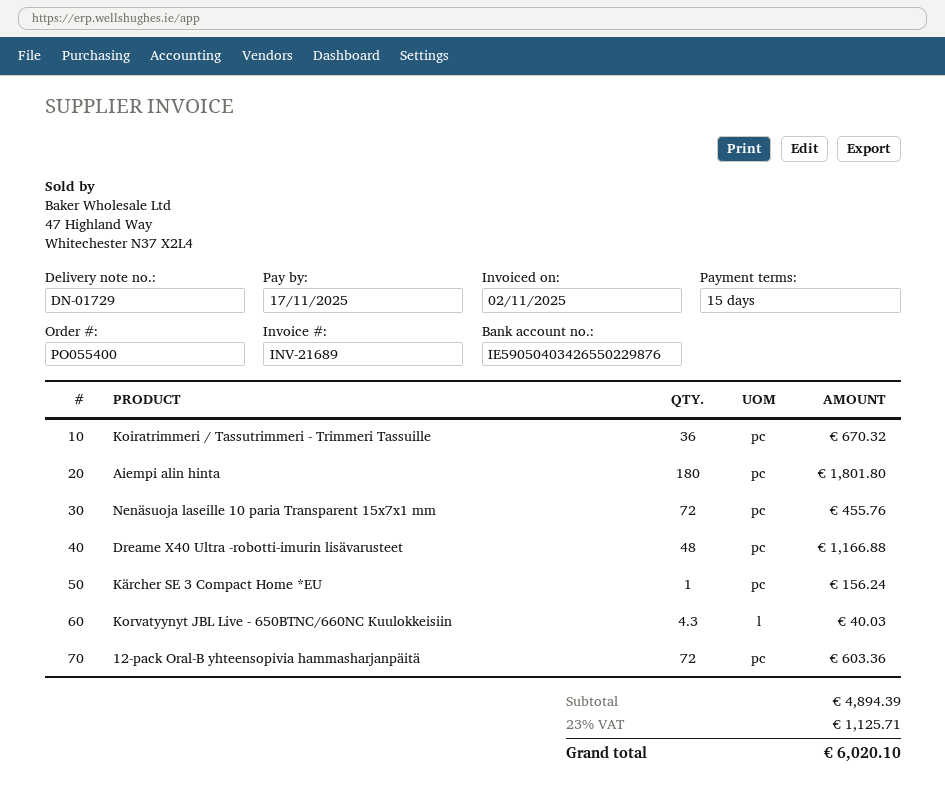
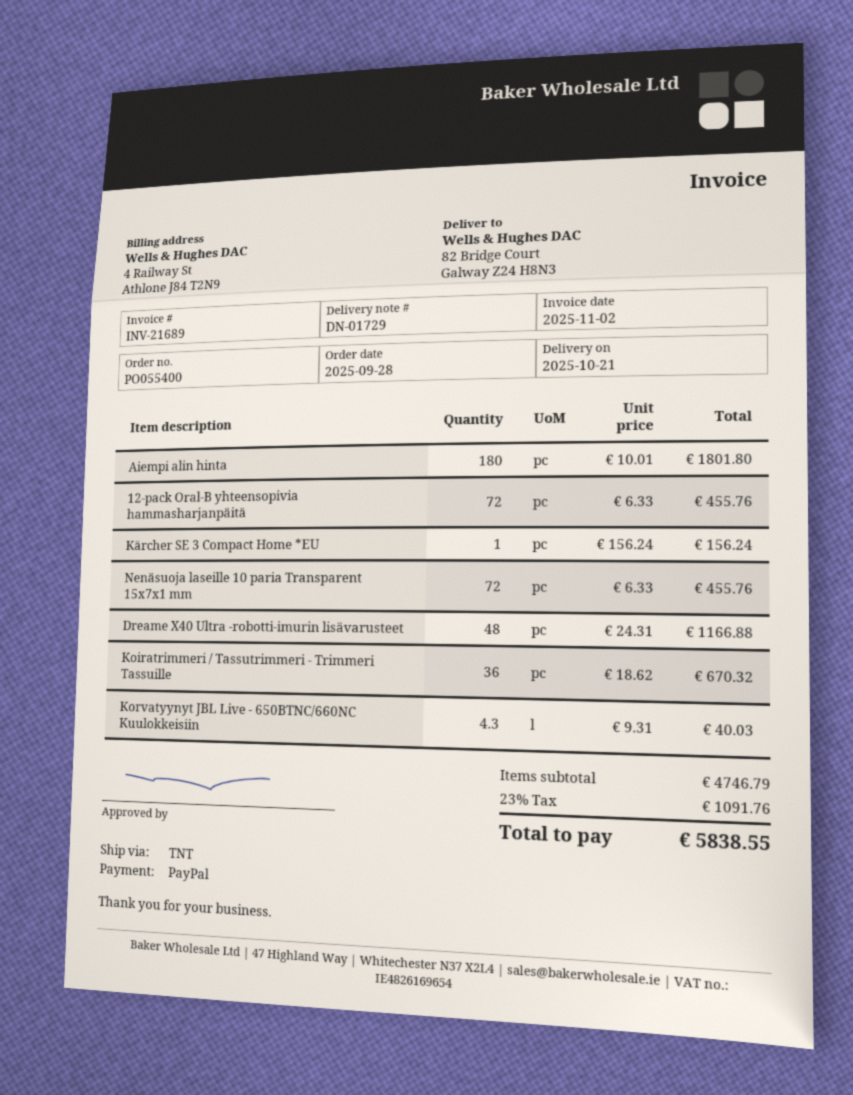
12-pack Oral-B yhteensopivia hammasharjanpäitä: 72 for 603.36 -> 72 for 455.76
subtotal: 4894.39 -> 4746.79
tax: 23% = 1125.71 -> 23% = 1091.76
total: 6020.10 -> 5838.55

